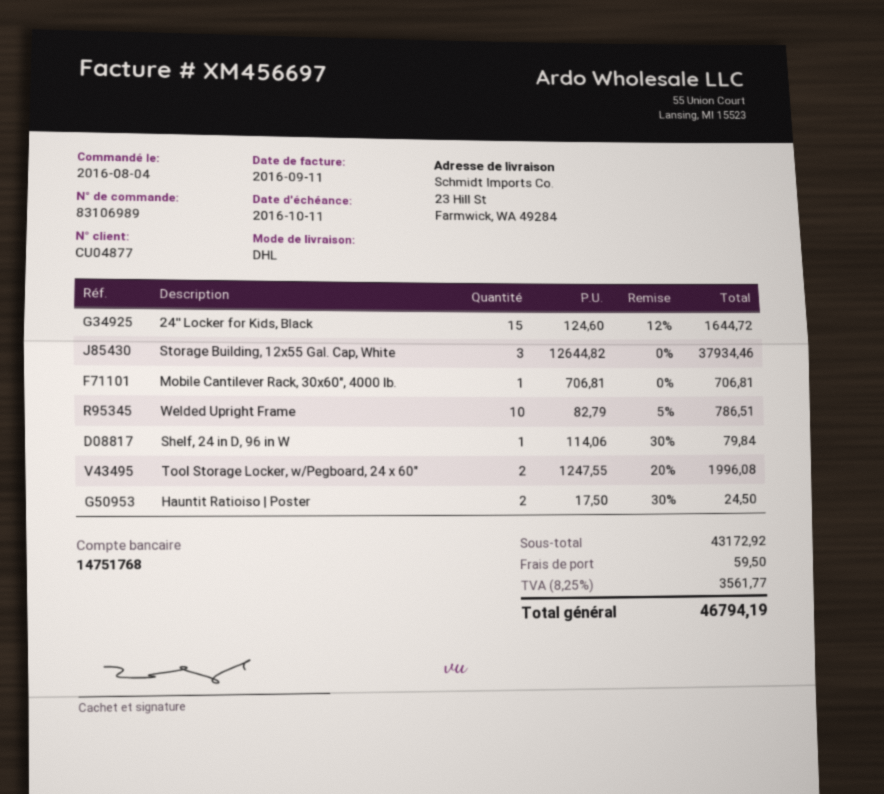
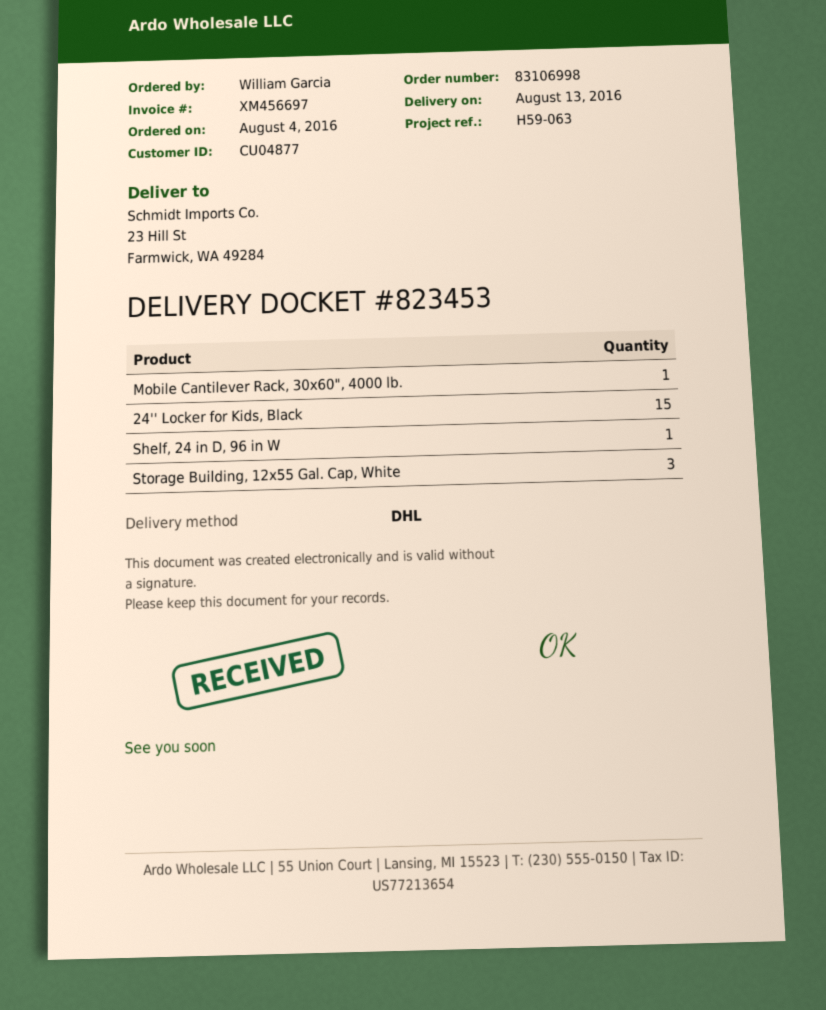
order number: 83106989 -> 83106998
Welded Upright Frame: 10 -> none
Tool Storage Locker, w/Pegboard, 24 x 60": 2 -> none
Hauntit Ratioiso | Poster: 2 -> none

